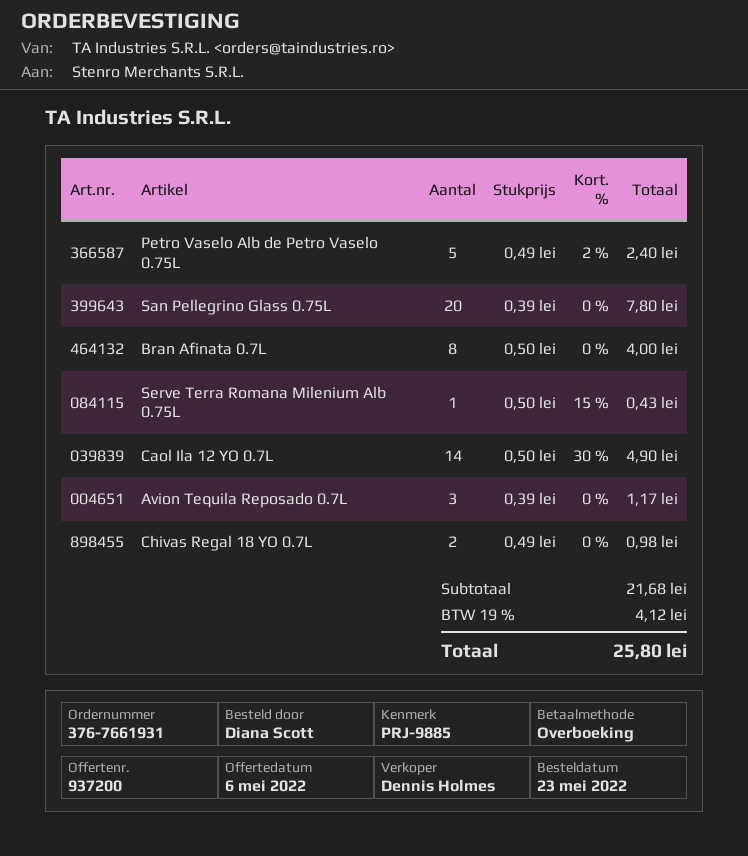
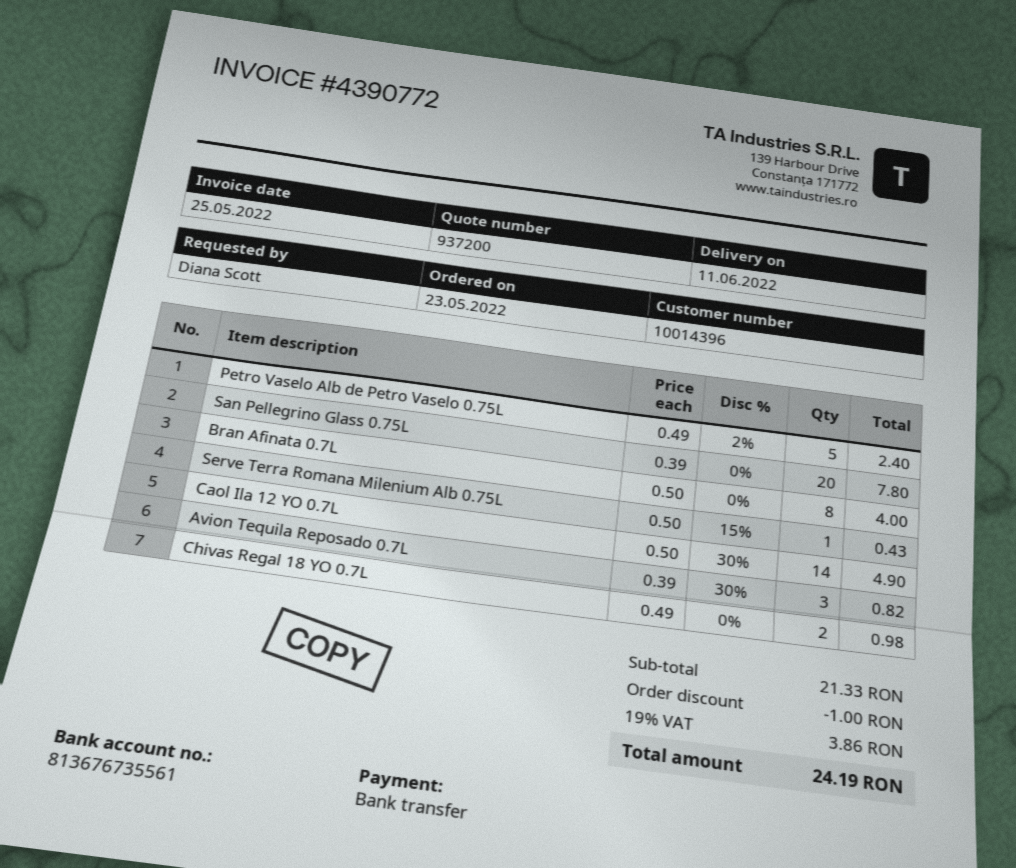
Avion Tequila Reposado 0.7L: 3 x 0.39 = 1.17 -> 3 x 0.39 - 30% = 0.82
subtotal: 21.68 -> 21.33
discount: none -> 1.00
tax: 19% = 4.12 -> 19% = 3.86
total: 25.80 -> 24.19

